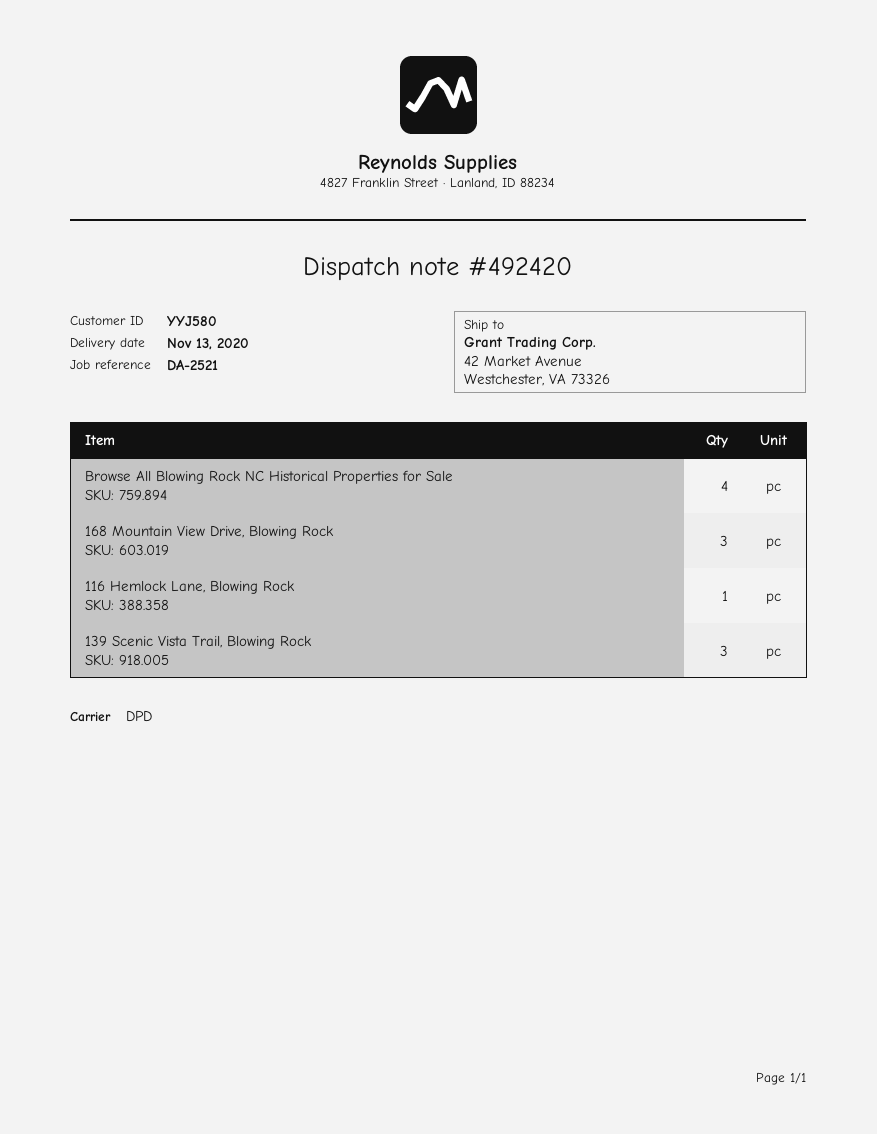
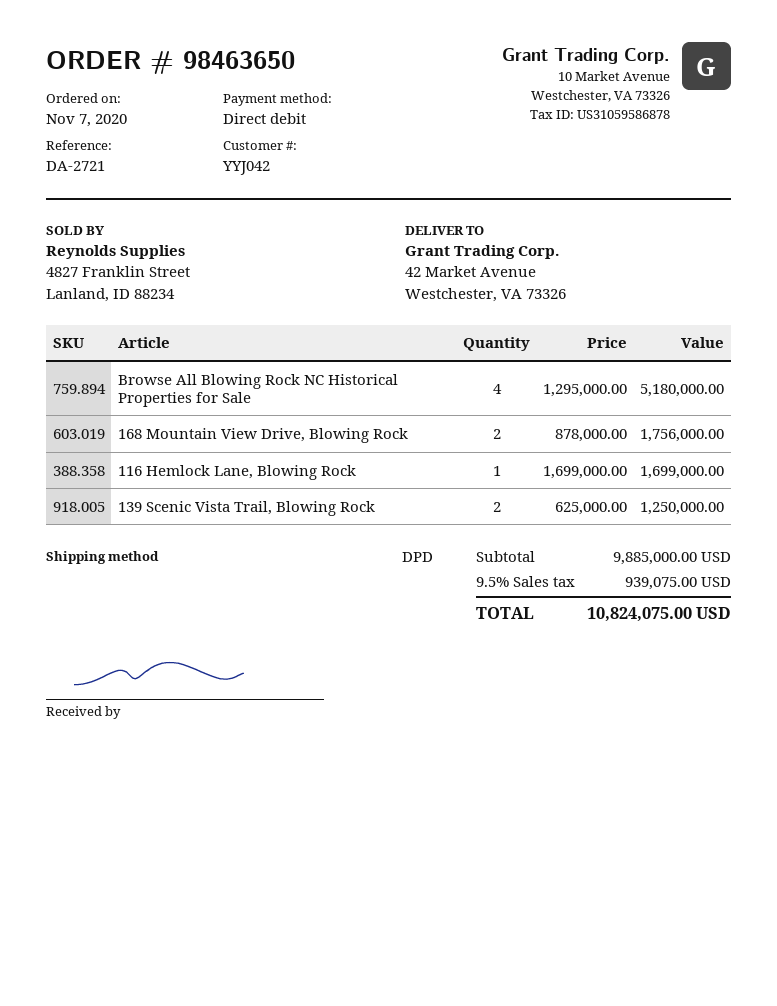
customer number: YYJ580 -> YYJ042
reference: DA-2521 -> DA-2721
168 Mountain View Drive, Blowing Rock: 3 -> 2
139 Scenic Vista Trail, Blowing Rock: 3 -> 2

